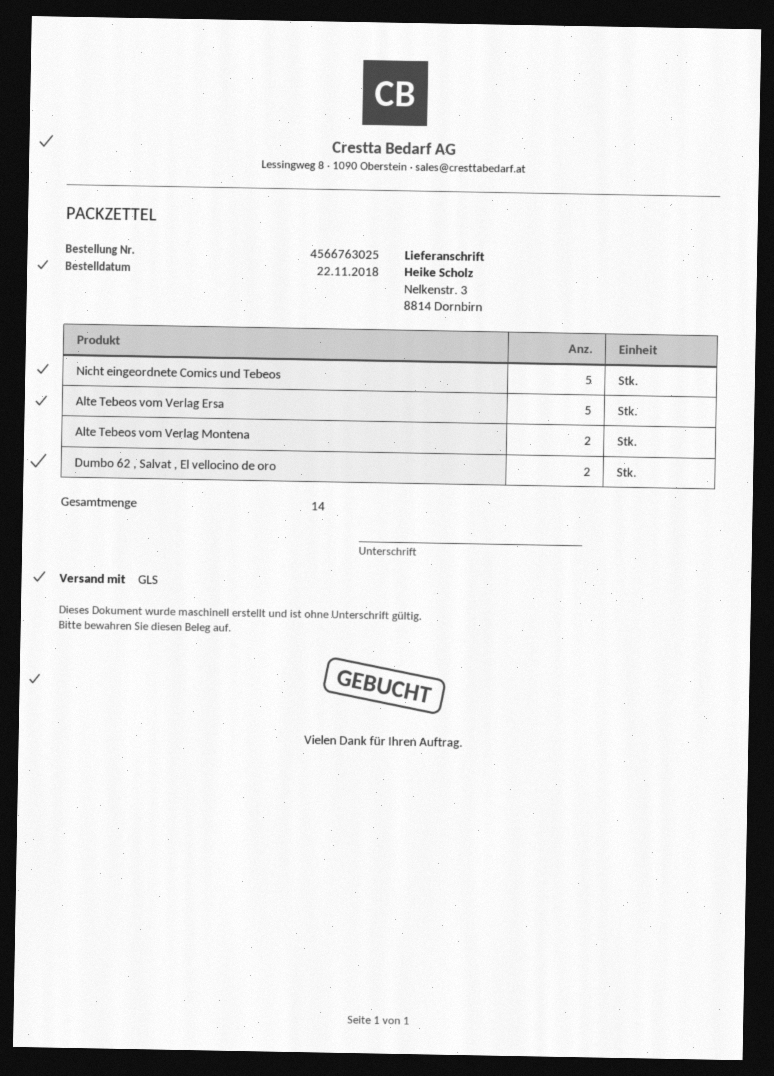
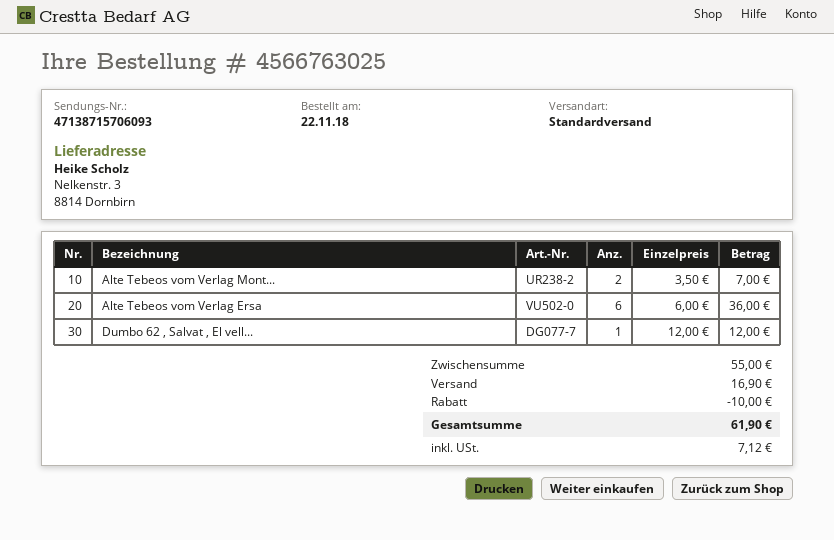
shipping method: GLS -> standard
Nicht eingeordnete Comics und Tebeos: 5 -> none
Alte Tebeos vom Verlag Ersa: 5 -> 6
Dumbo 62 , Salvat , El vellocino de oro: 2 -> 1

